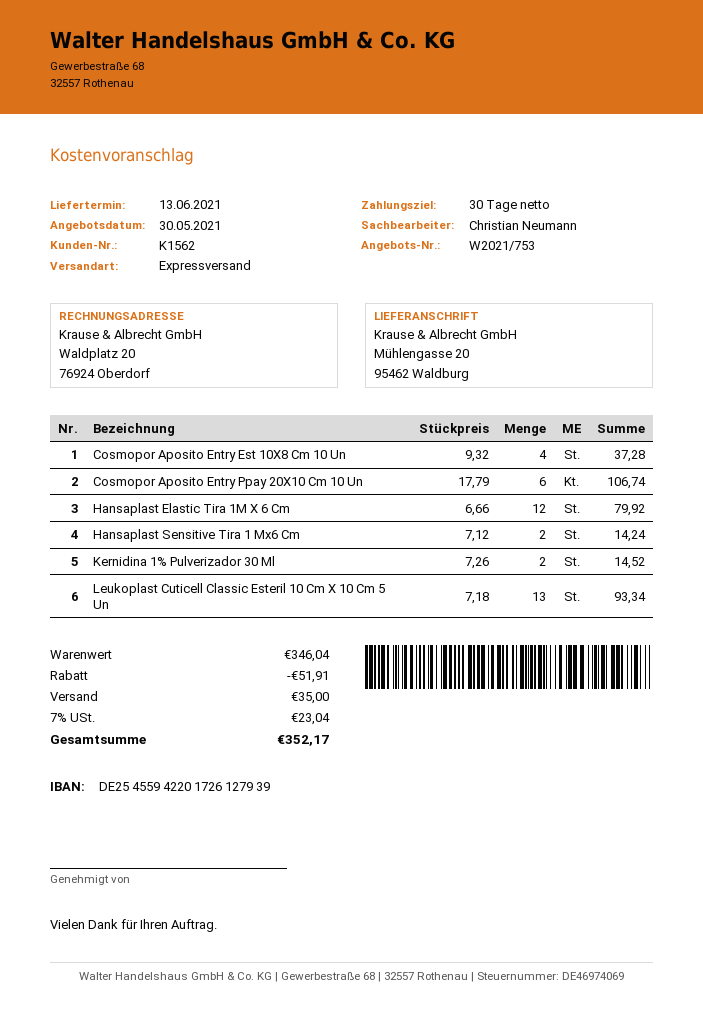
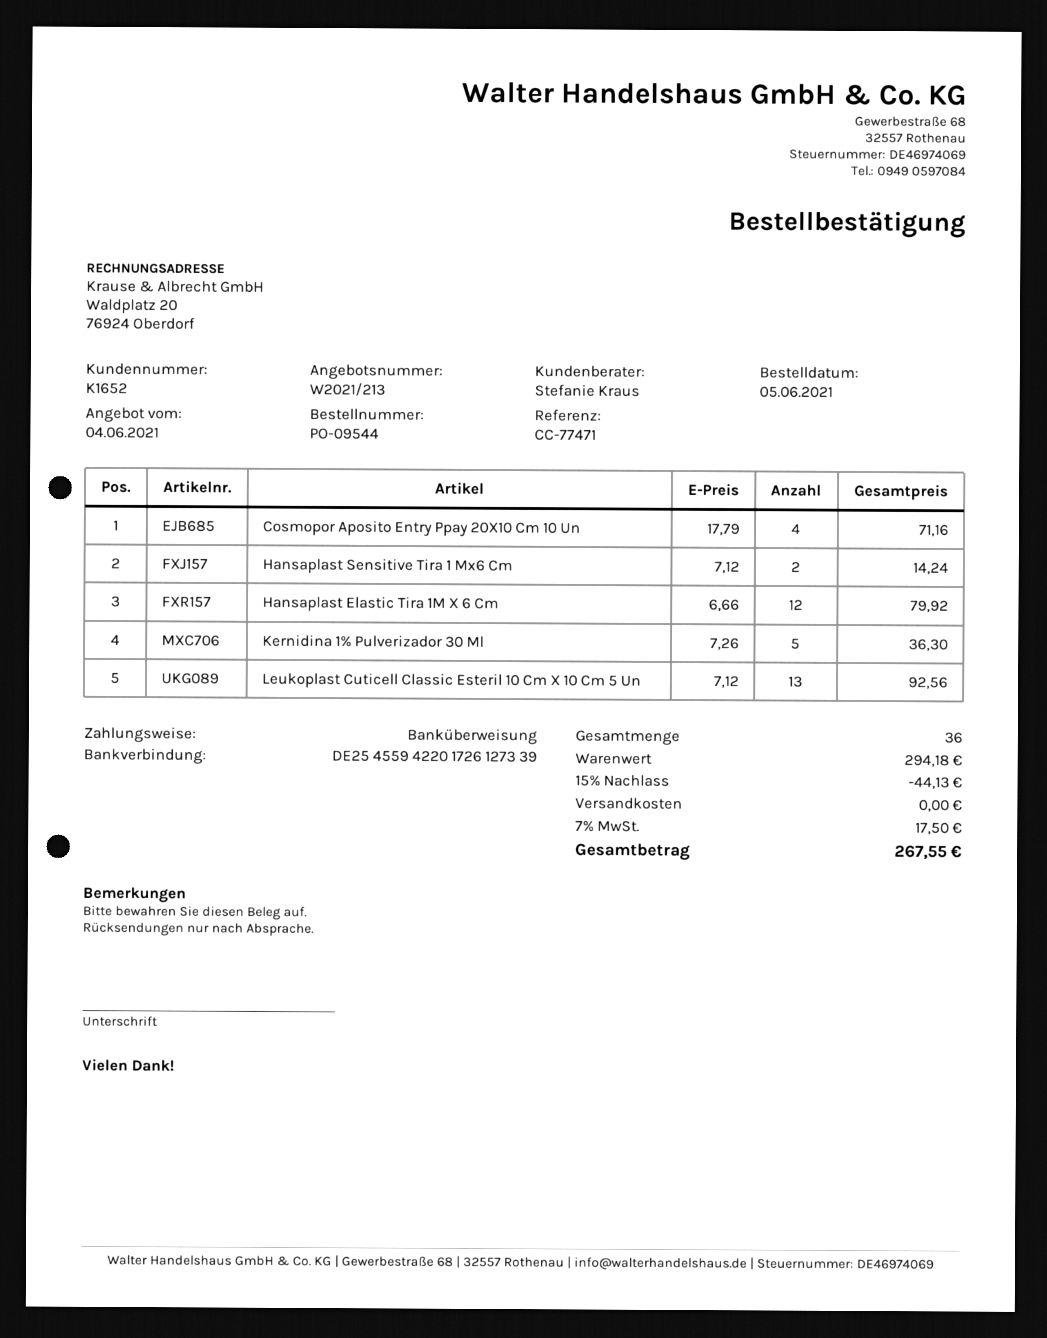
quote number: W2021/753 -> W2021/213
quote date: 2021-05-30 -> 2021-06-04
customer number: K1562 -> K1652
sales rep: Christian Neumann -> Stefanie Kraus
bank account: DE25455942201726127939 -> DE25455942201726127339
Cosmopor Aposito Entry Est 10X8 Cm 10 Un: 4 x 9.32 = 37.28 -> none
Cosmopor Aposito Entry Ppay 20X10 Cm 10 Un: 6 x 17.79 = 106.74 -> 4 x 17.79 = 71.16
Kernidina 1% Pulverizador 30 Ml: 2 x 7.26 = 14.52 -> 5 x 7.26 = 36.30
Leukoplast Cuticell Classic Esteril 10 Cm X 10 Cm 5 Un: 13 x 7.18 = 93.34 -> 13 x 7.12 = 92.56
subtotal: 346.04 -> 294.18
discount: 51.91 -> 44.13
shipping: 35.00 -> 0.00
tax: 7% = 23.04 -> 7% = 17.50
total: 352.17 -> 267.55

